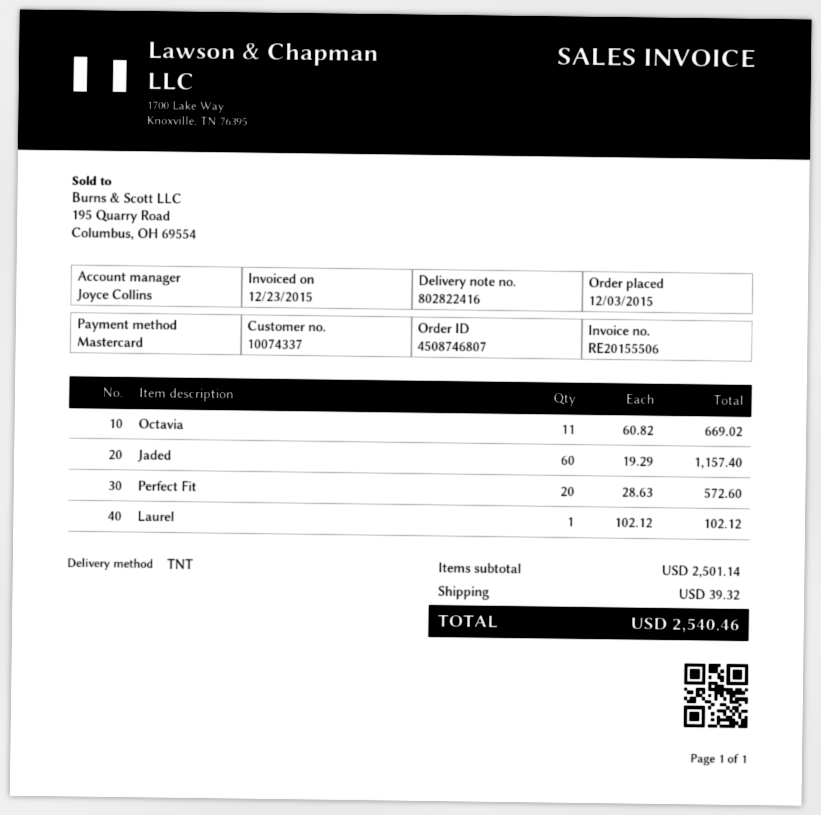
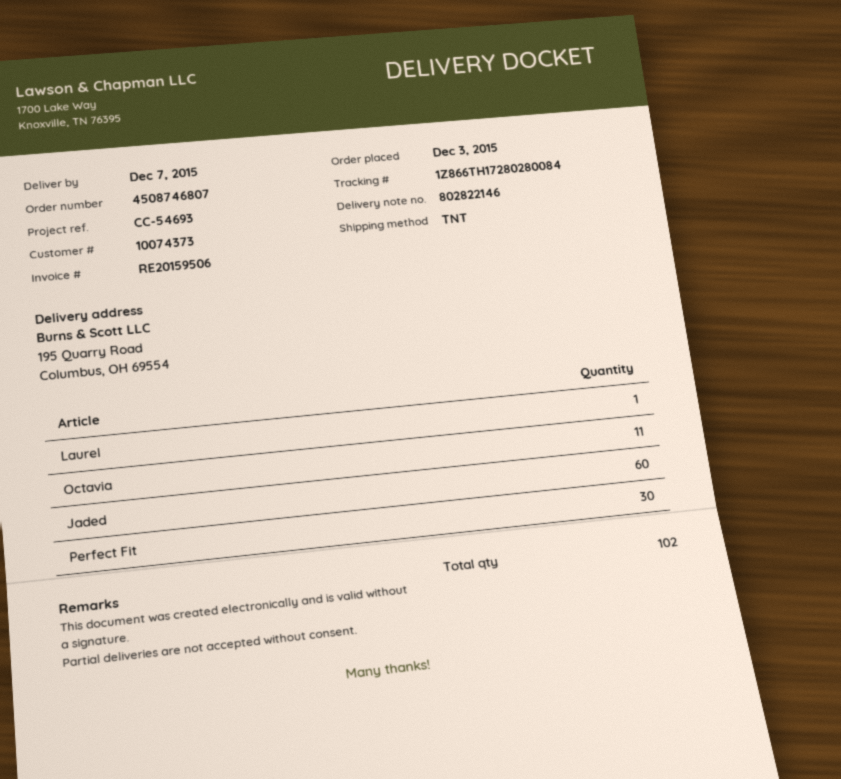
delivery note number: 802822416 -> 802822146
invoice number: RE20155506 -> RE20159506
customer number: 10074337 -> 10074373
Perfect Fit: 20 -> 30

